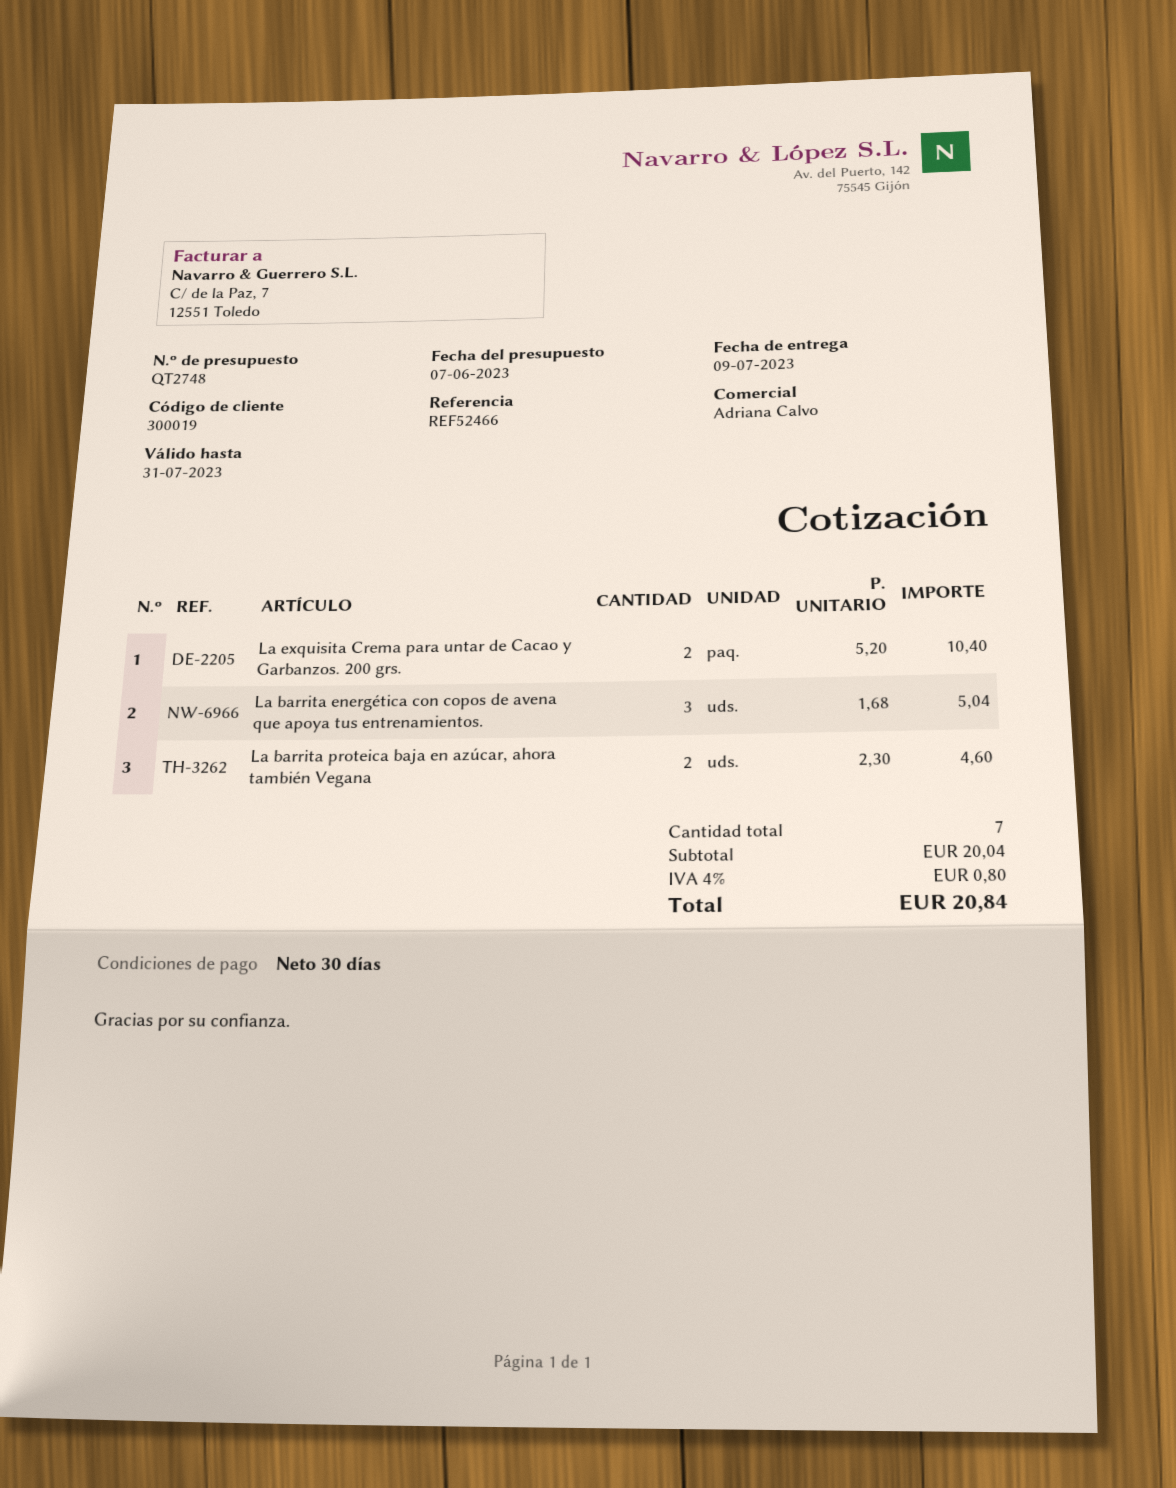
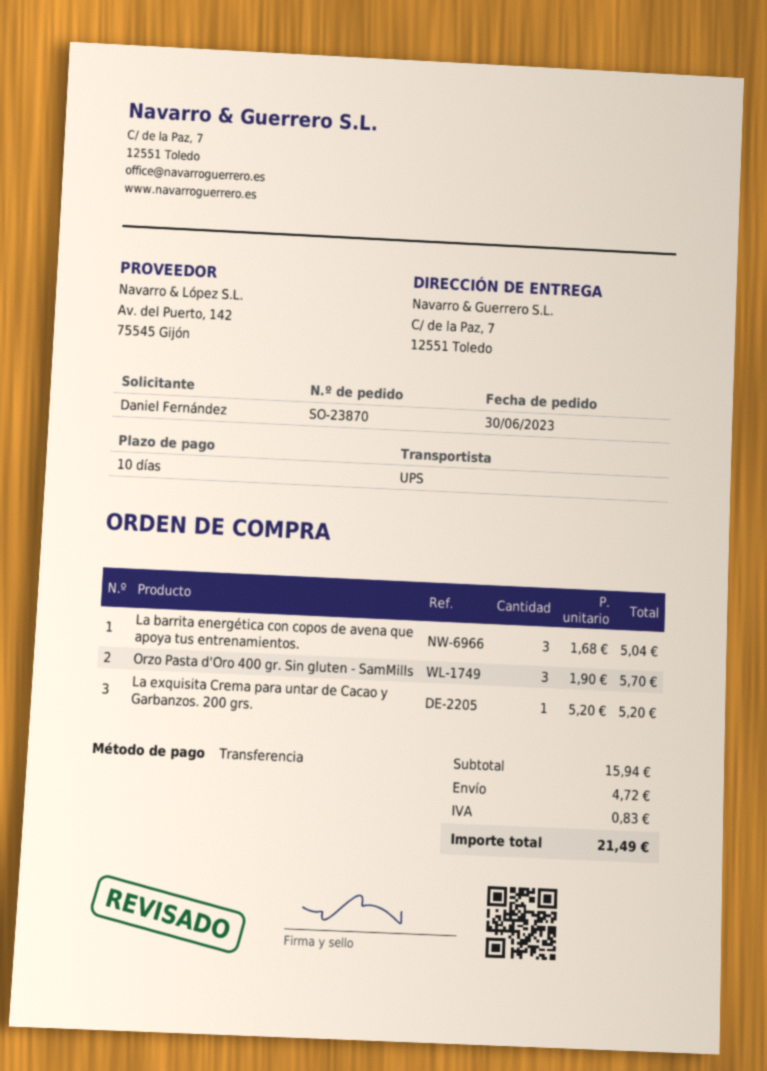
payment terms: 30 days -> 10 days
La exquisita Crema para untar de Cacao y Garbanzos. 200 grs.: 2 x 5.20 = 10.40 -> 1 x 5.20 = 5.20
La barrita proteica baja en azúcar, ahora también Vegana: 2 x 2.30 = 4.60 -> none
Orzo Pasta d'Oro 400 gr. Sin gluten - SamMills: none -> 3 x 1.90 = 5.70
subtotal: 20.04 -> 15.94
shipping: none -> 4.72
tax: 0.80 -> 0.83
total: 20.84 -> 21.49

